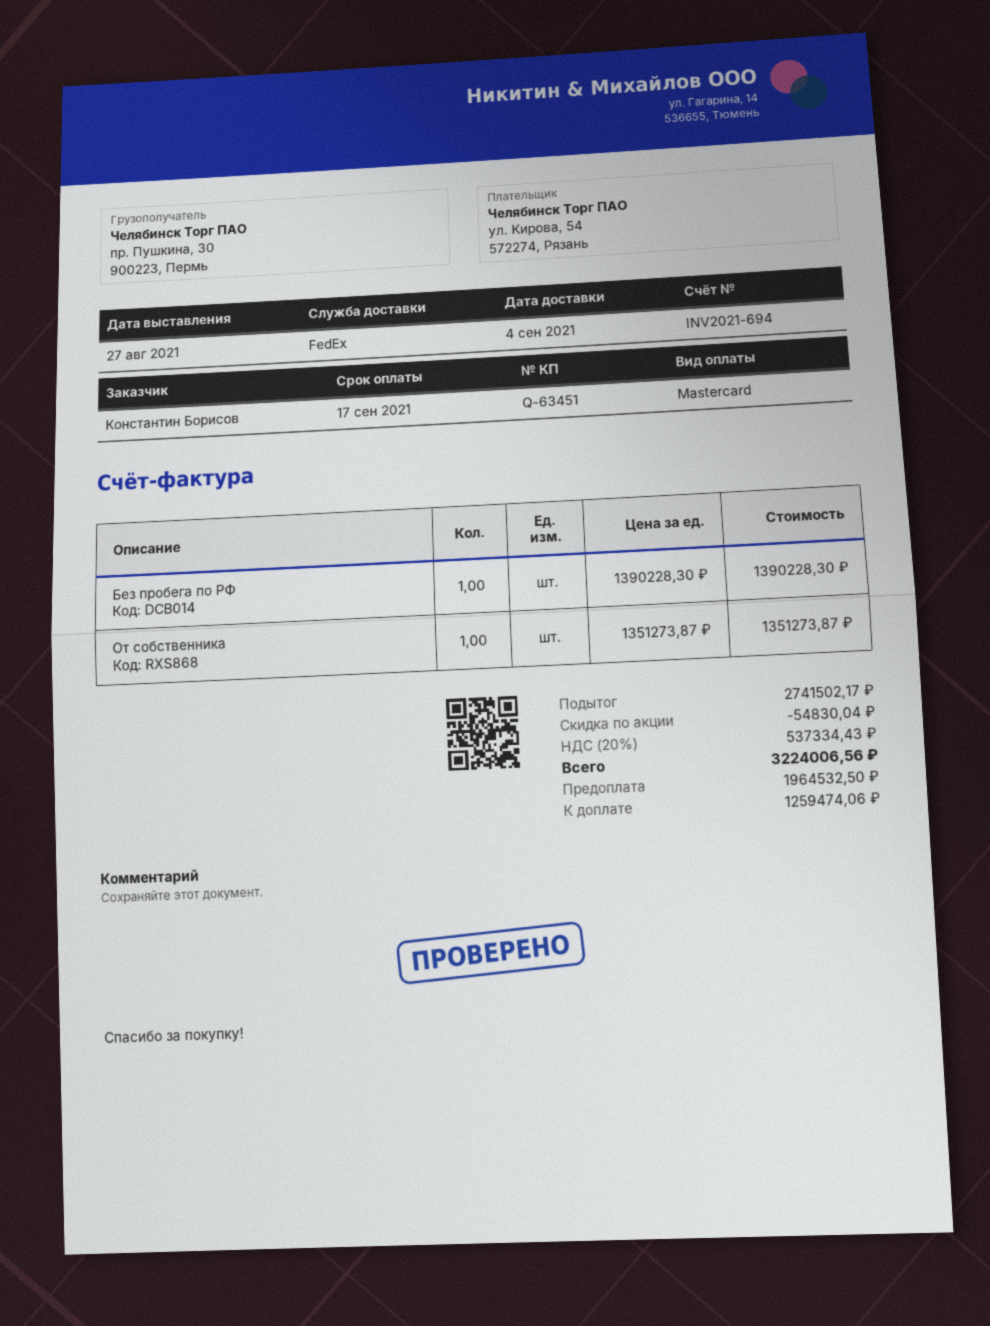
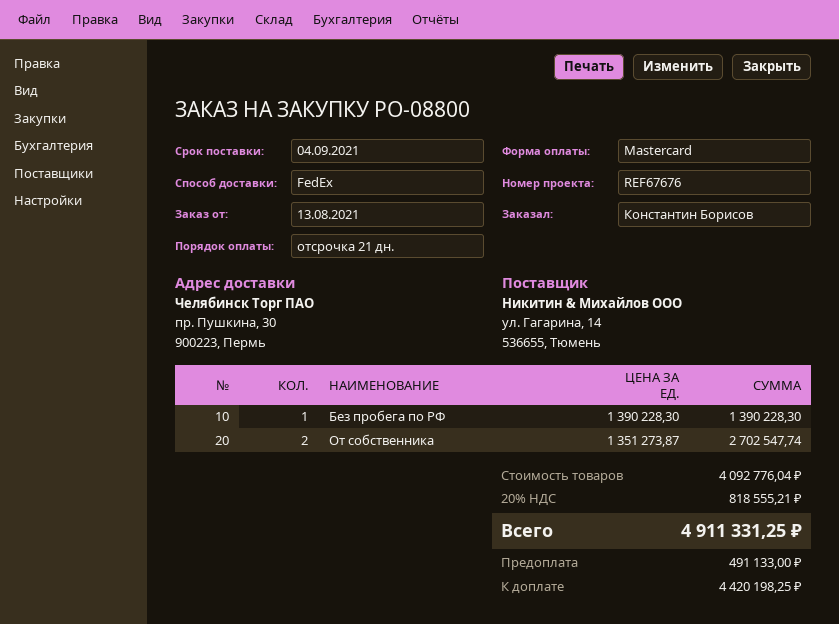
От собственника: 1 x 1351273.87 = 1351273.87 -> 2 x 1351273.87 = 2702547.74
subtotal: 2741502.17 -> 4092776.04
discount: 54830.04 -> none
tax: 20% = 537334.43 -> 20% = 818555.21
total: 3224006.56 -> 4911331.25
deposit: 1964532.50 -> 491133.00
balance: 1259474.06 -> 4420198.25

